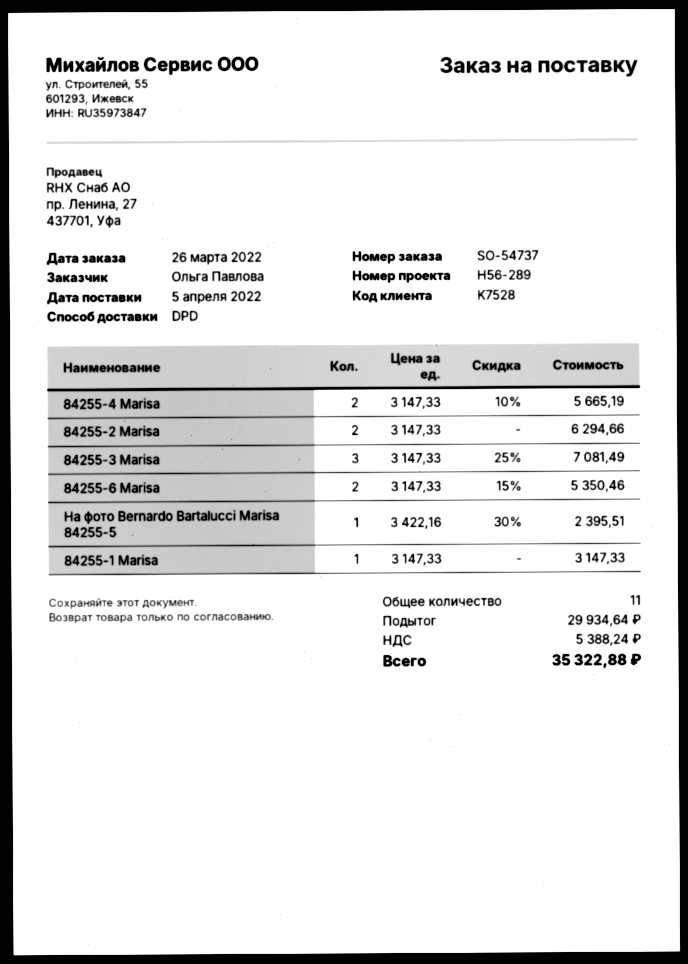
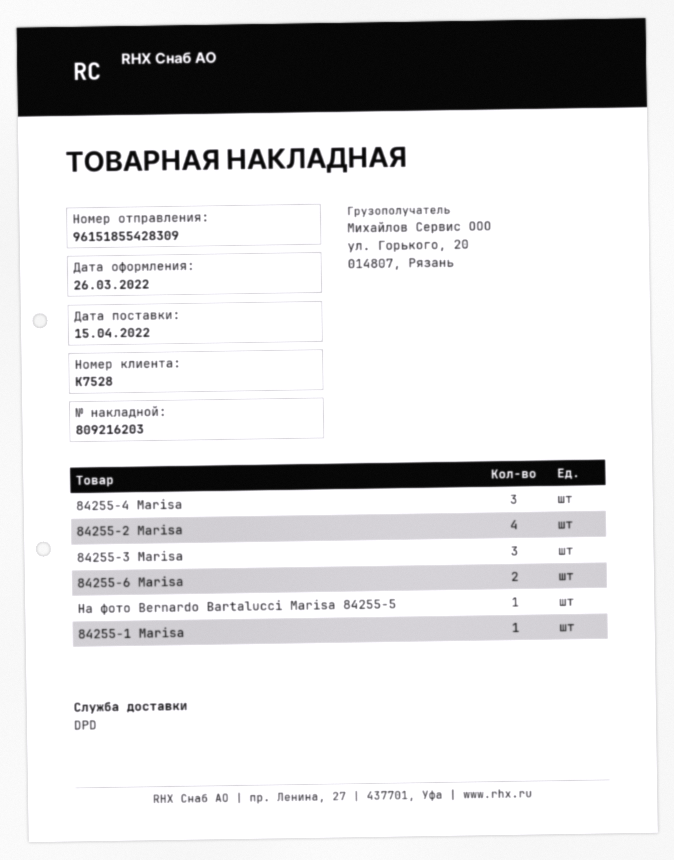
delivery date: 2022-04-05 -> 2022-04-15
84255-4 Marisa: 2 -> 3
84255-2 Marisa: 2 -> 4

